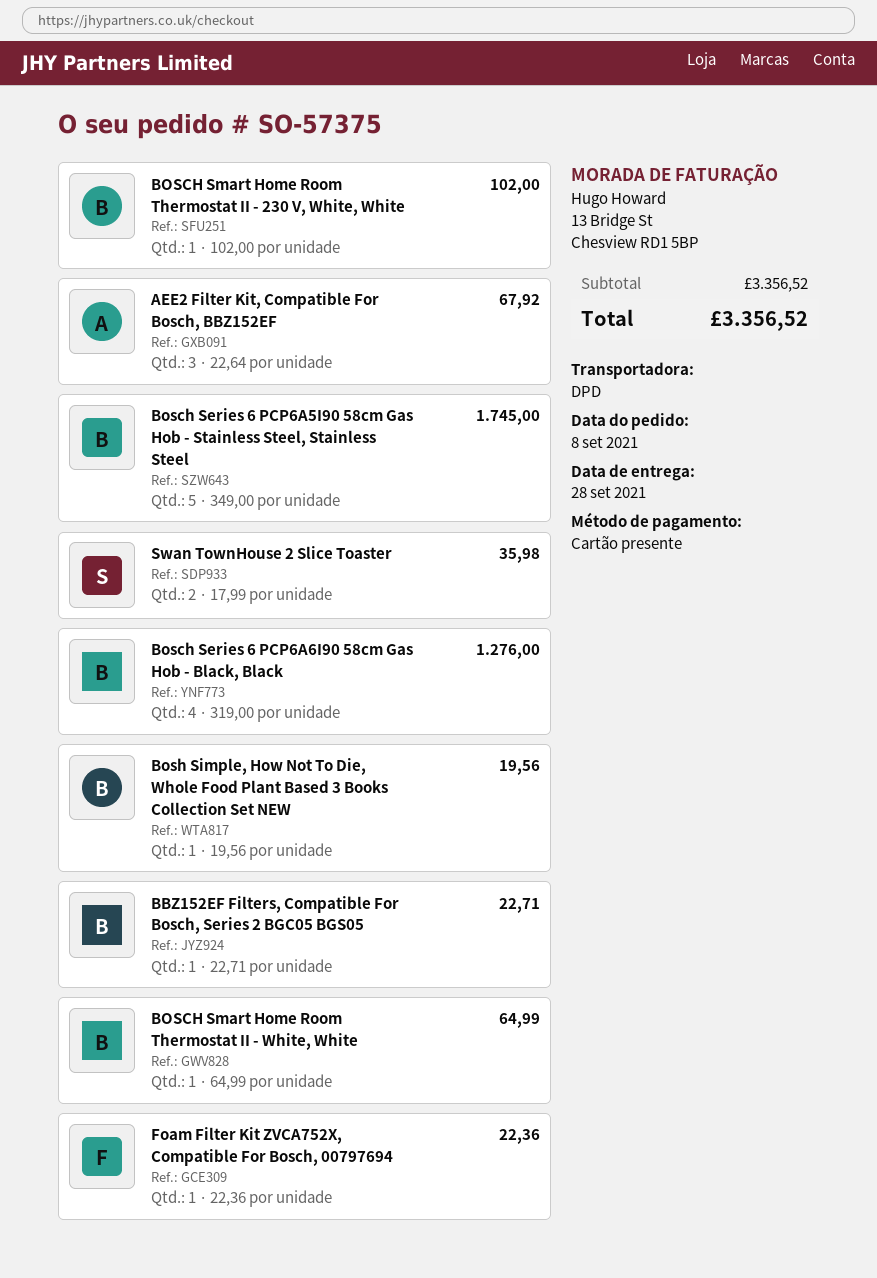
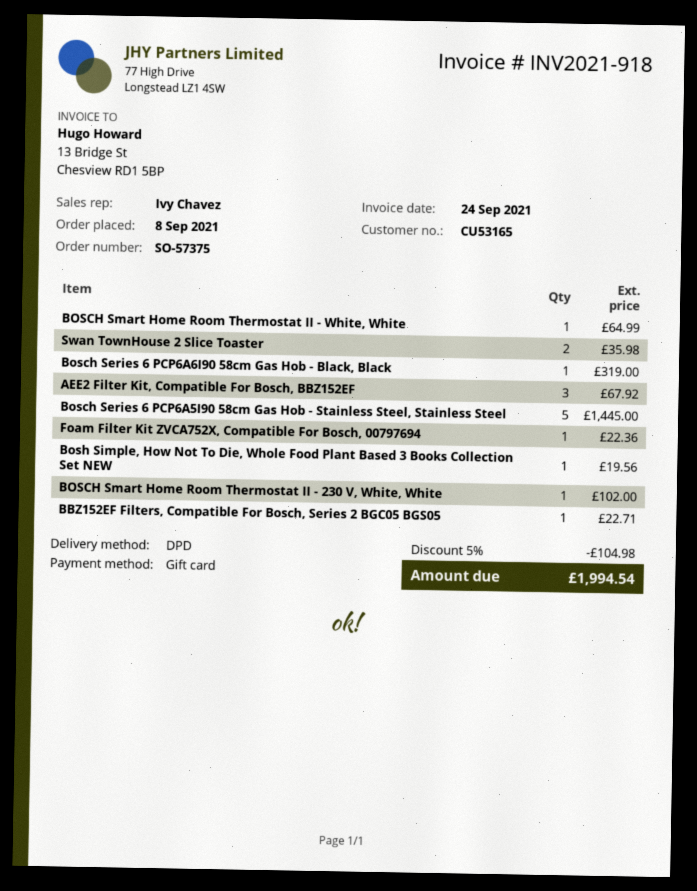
Bosch Series 6 PCP6A5I90 58cm Gas Hob - Stainless Steel, Stainless Steel: 5 for 1745.00 -> 5 for 1445.00
Bosch Series 6 PCP6A6I90 58cm Gas Hob - Black, Black: 4 for 1276.00 -> 1 for 319.00
discount: none -> 5% = 104.98
total: 3356.52 -> 1994.54

